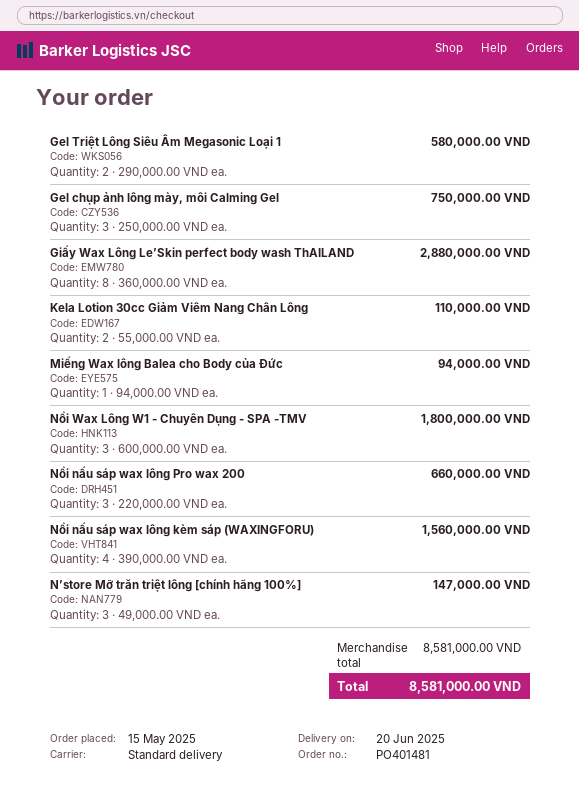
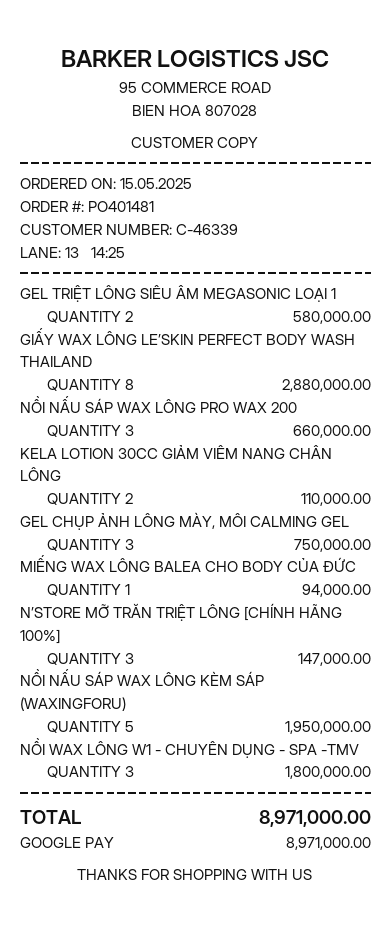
Nồi nấu sáp wax lông kèm sáp (WAXINGFORU): 4 for 1560000.00 -> 5 for 1950000.00
total: 8581000.00 -> 8971000.00

